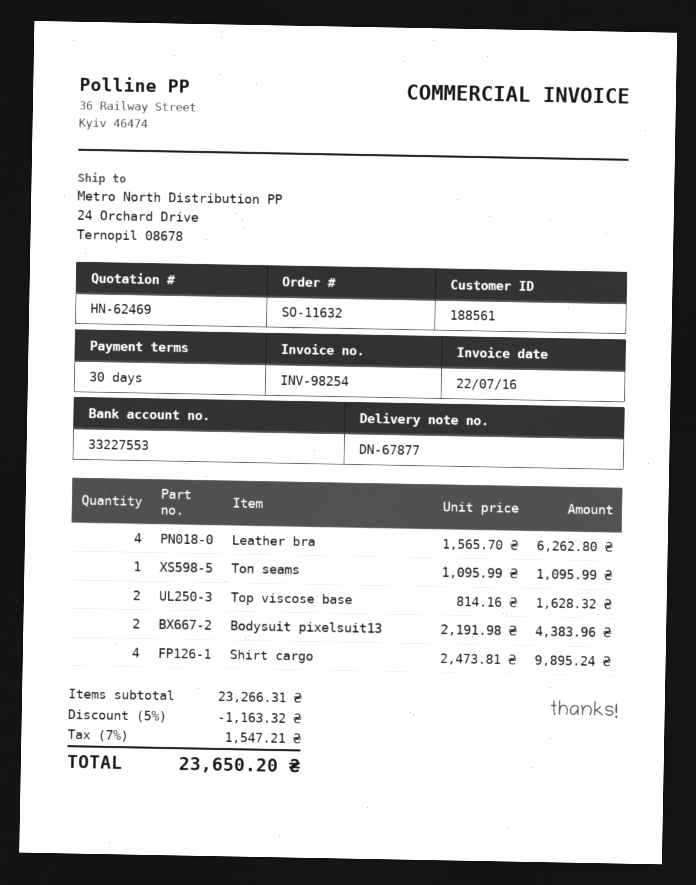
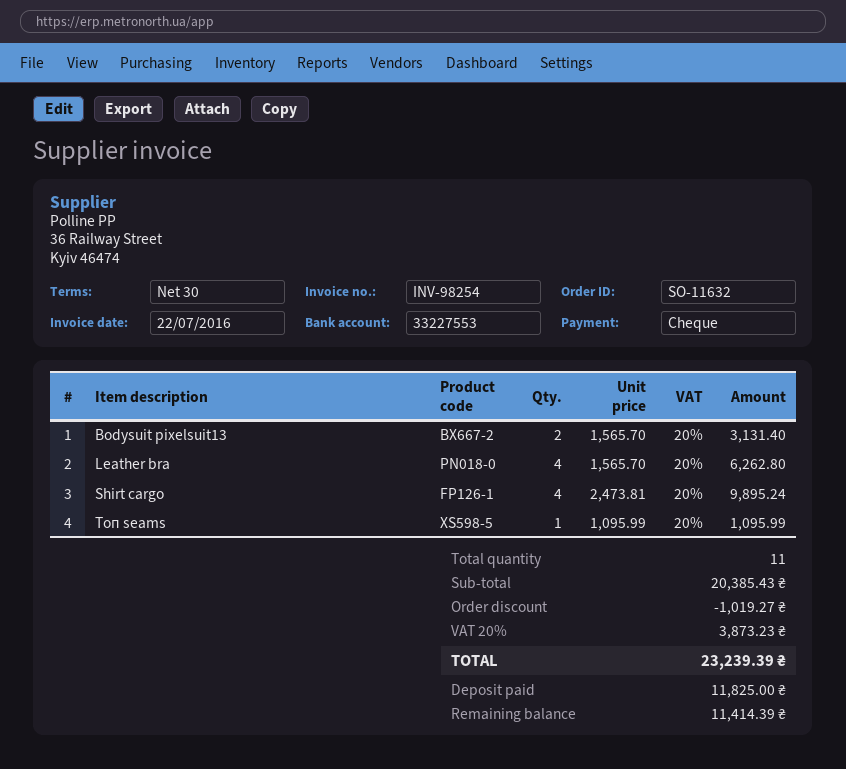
Top viscose base: 2 x 814.16 = 1628.32 -> none
Bodysuit pixelsuit13: 2 x 2191.98 = 4383.96 -> 2 x 1565.70 = 3131.40
subtotal: 23266.31 -> 20385.43
discount: 1163.32 -> 1019.27
tax: 7% = 1547.21 -> 20% = 3873.23
total: 23650.20 -> 23239.39

